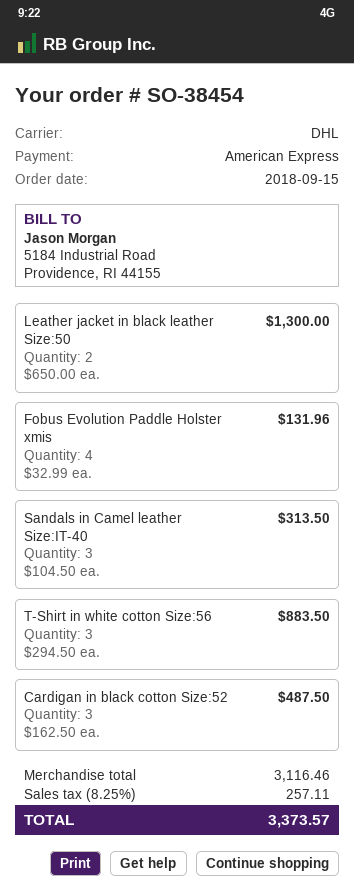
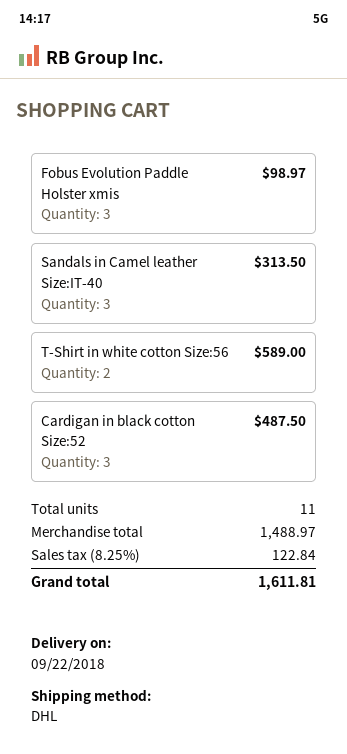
Leather jacket in black leather Size:50: 2 for 1300.00 -> none
Fobus Evolution Paddle Holster xmis: 4 for 131.96 -> 3 for 98.97
T-Shirt in white cotton Size:56: 3 for 883.50 -> 2 for 589.00
subtotal: 3116.46 -> 1488.97
tax: 8.25% = 257.11 -> 8.25% = 122.84
total: 3373.57 -> 1611.81

